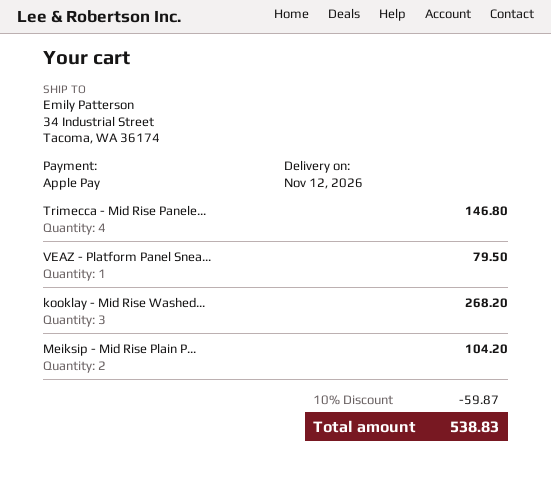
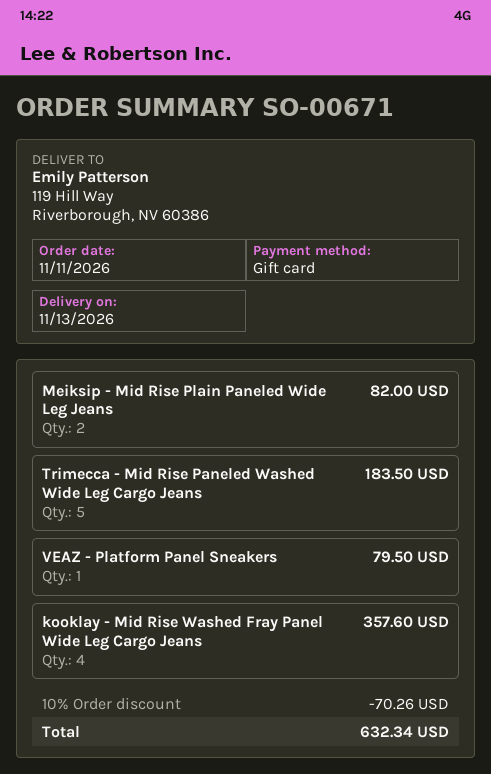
delivery date: 2026-11-12 -> 2026-11-13
payment method: Apple Pay -> gift card
ship to: 34 Industrial Street, Tacoma, WA 36174 -> 119 Hill Way, Riverborough, NV 60386
Trimecca - Mid Rise Panele...: 4 for 146.80 -> 5 for 183.50
kooklay - Mid Rise Washed...: 3 for 268.20 -> 4 for 357.60
Meiksip - Mid Rise Plain P...: 2 for 104.20 -> 2 for 82.00
discount: 10% = 59.87 -> 10% = 70.26
total: 538.83 -> 632.34

